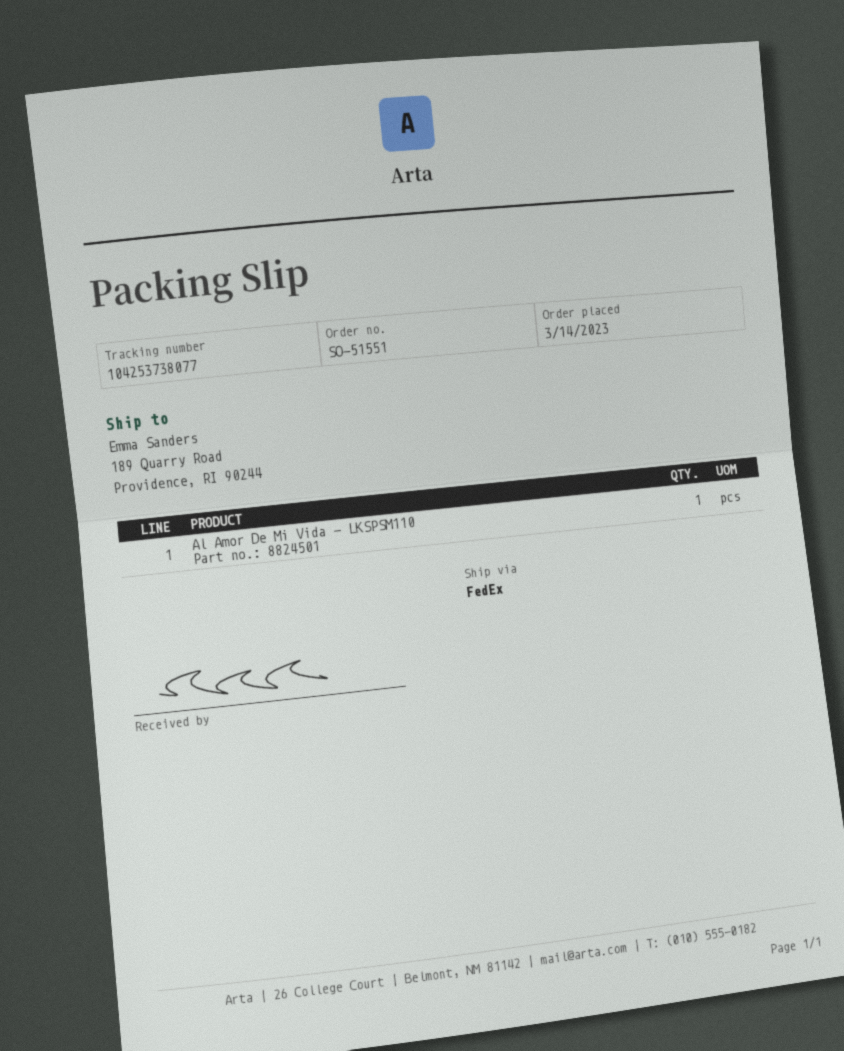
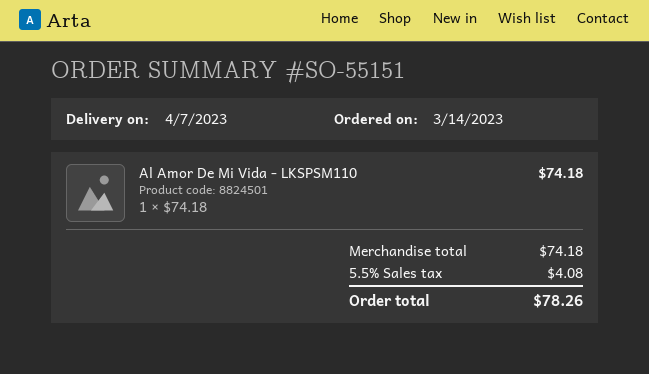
order number: SO-51551 -> SO-55151

